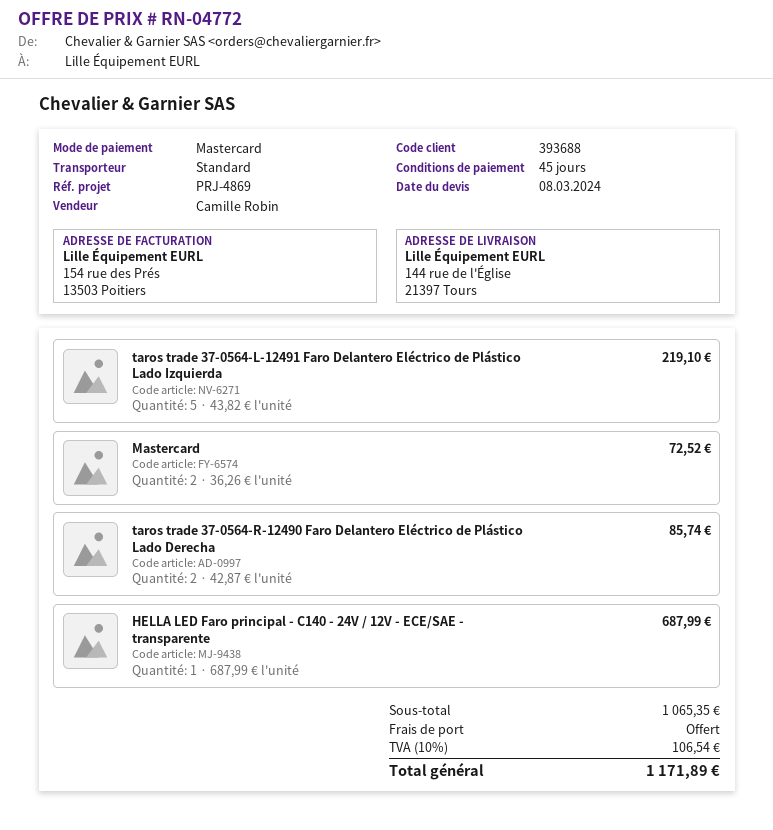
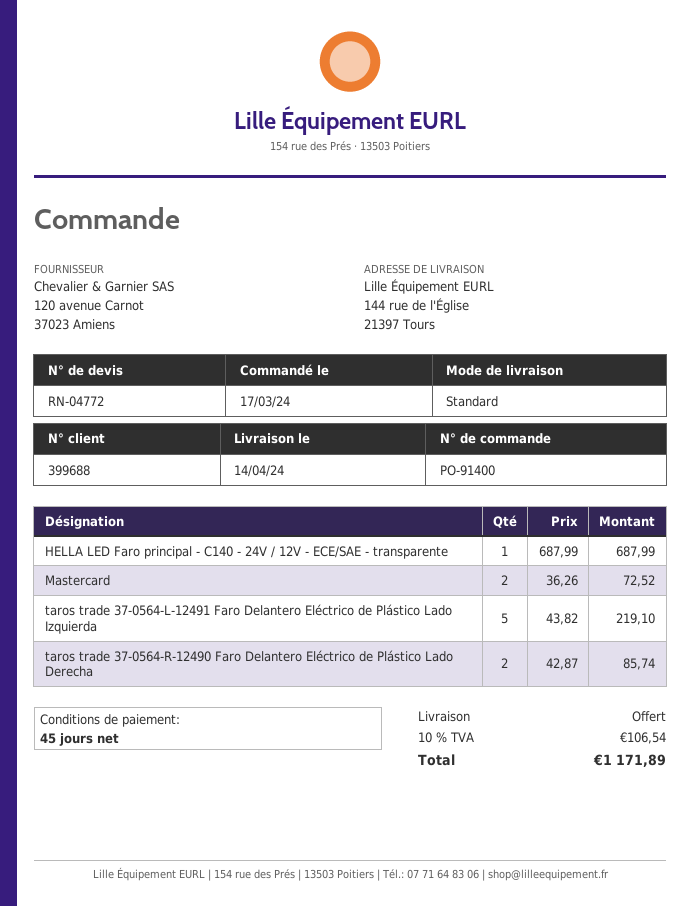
customer number: 393688 -> 399688

